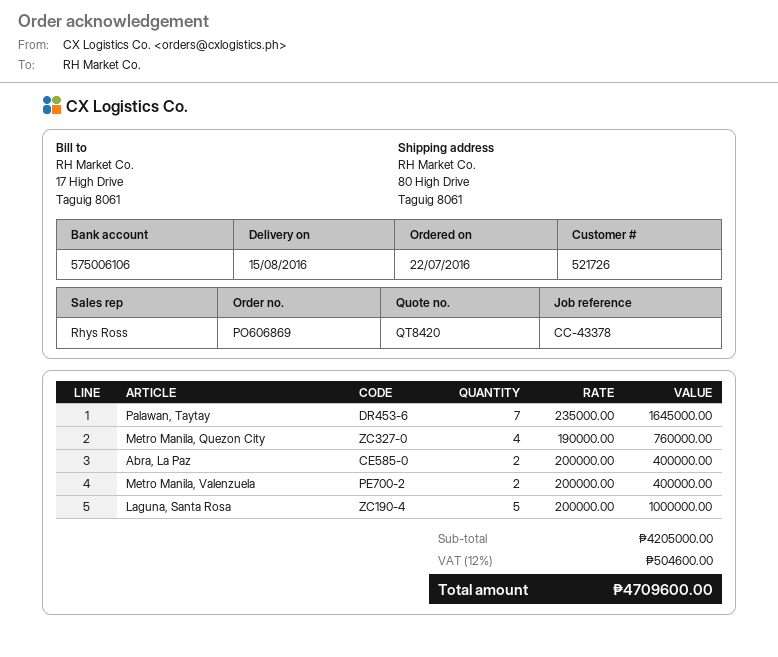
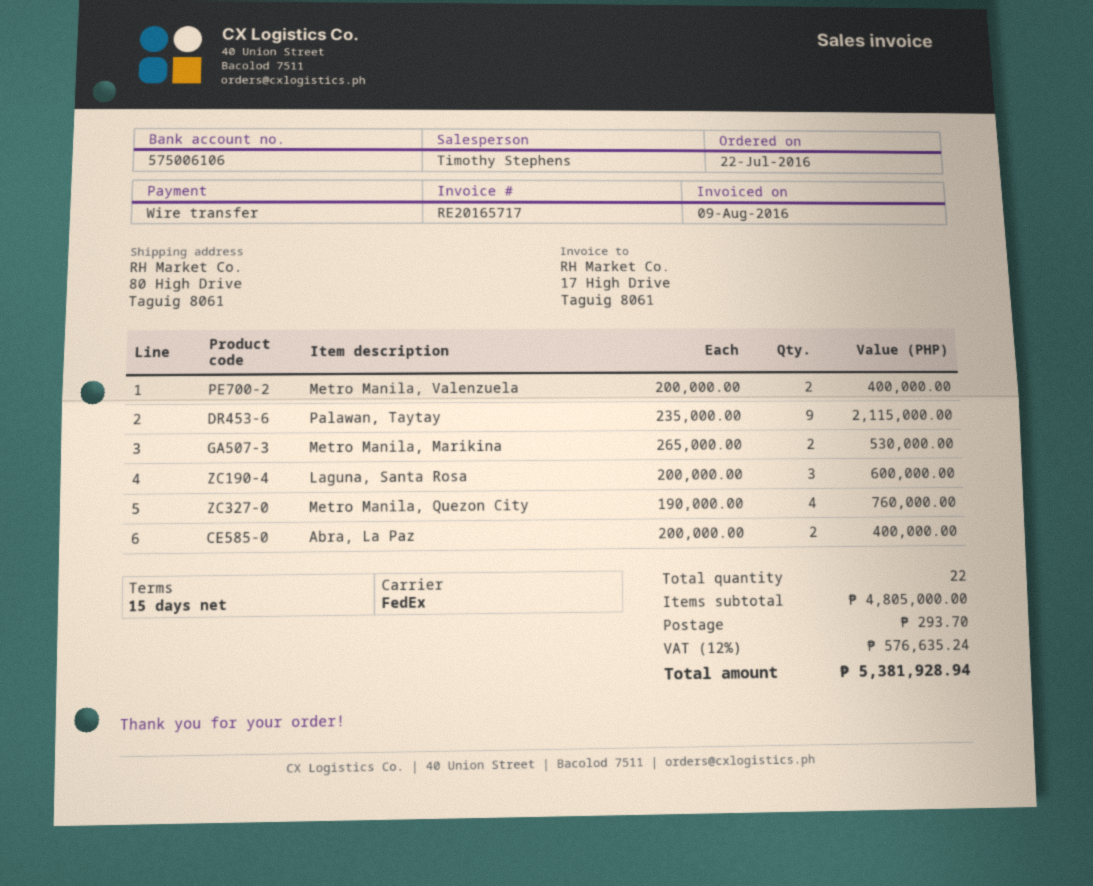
sales rep: Rhys Ross -> Timothy Stephens
Palawan, Taytay: 7 x 235000.00 = 1645000.00 -> 9 x 235000.00 = 2115000.00
Laguna, Santa Rosa: 5 x 200000.00 = 1000000.00 -> 3 x 200000.00 = 600000.00
Metro Manila, Marikina: none -> 2 x 265000.00 = 530000.00
subtotal: 4205000.00 -> 4805000.00
shipping: none -> 293.70
tax: 12% = 504600.00 -> 12% = 576635.24
total: 4709600.00 -> 5381928.94

